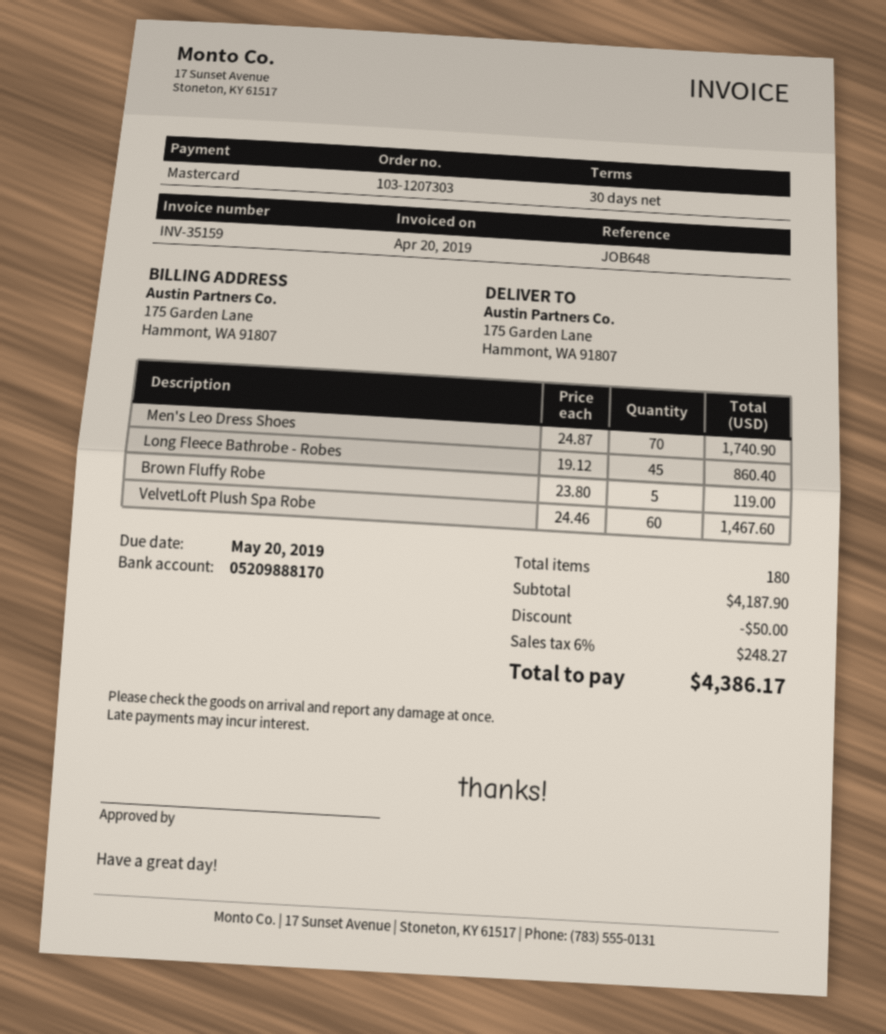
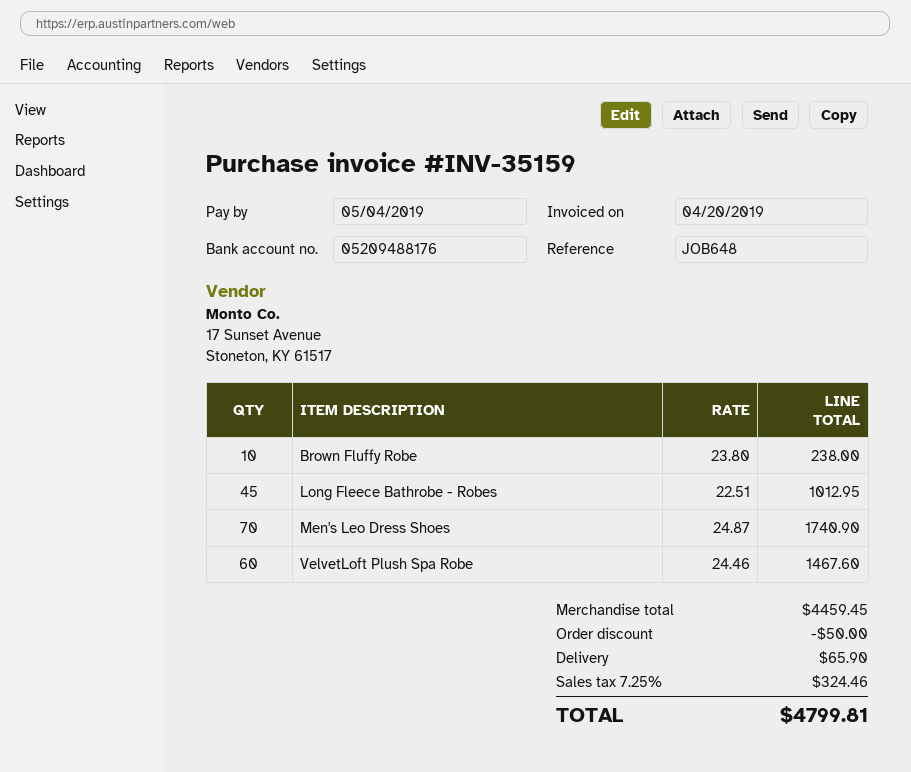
due date: 2019-05-20 -> 2019-05-04
bank account: 05209888170 -> 05209488176
Long Fleece Bathrobe - Robes: 45 x 19.12 = 860.40 -> 45 x 22.51 = 1012.95
Brown Fluffy Robe: 5 x 23.80 = 119.00 -> 10 x 23.80 = 238.00
subtotal: 4187.90 -> 4459.45
shipping: none -> 65.90
tax: 6% = 248.27 -> 7.25% = 324.46
total: 4386.17 -> 4799.81

